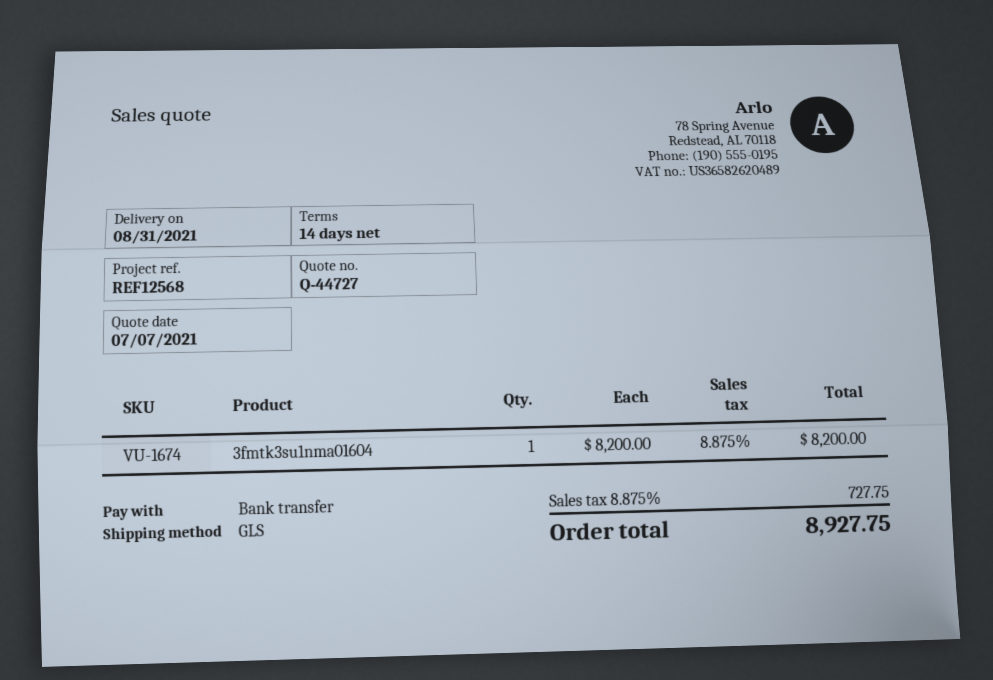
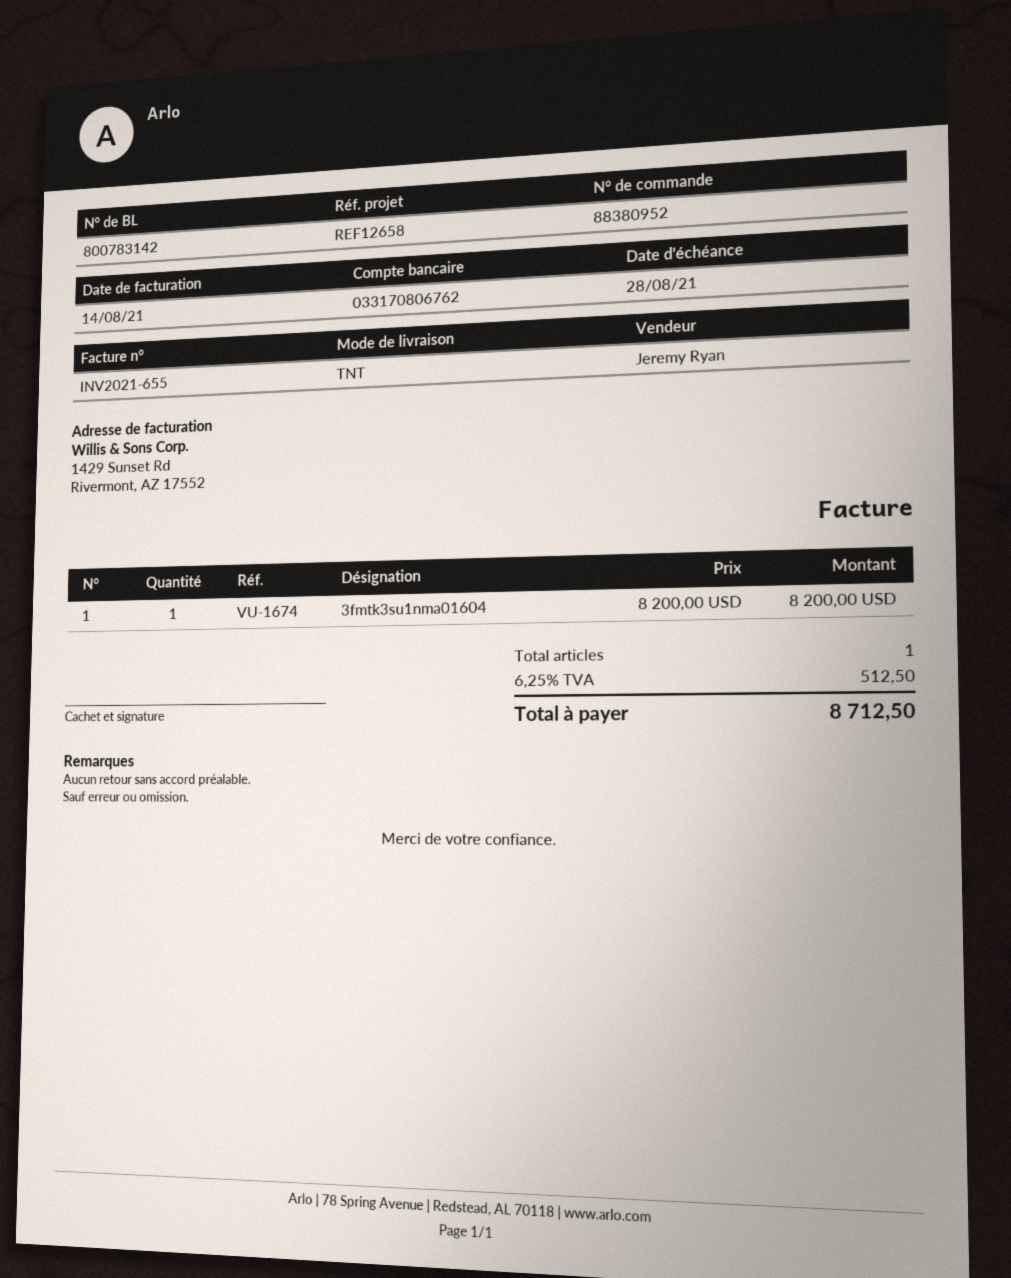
reference: REF12568 -> REF12658
shipping method: GLS -> TNT
tax: 8.875% = 727.75 -> 6.25% = 512.50
total: 8927.75 -> 8712.50

